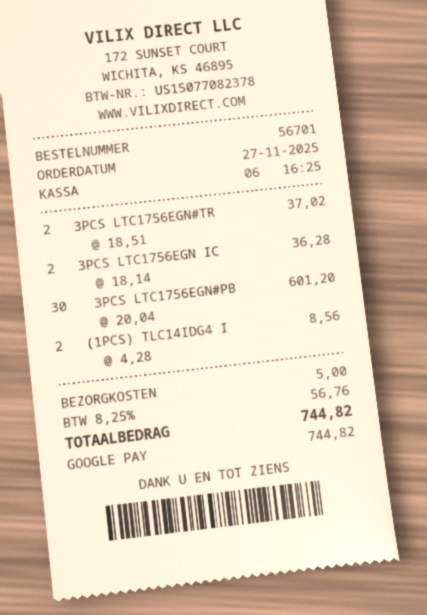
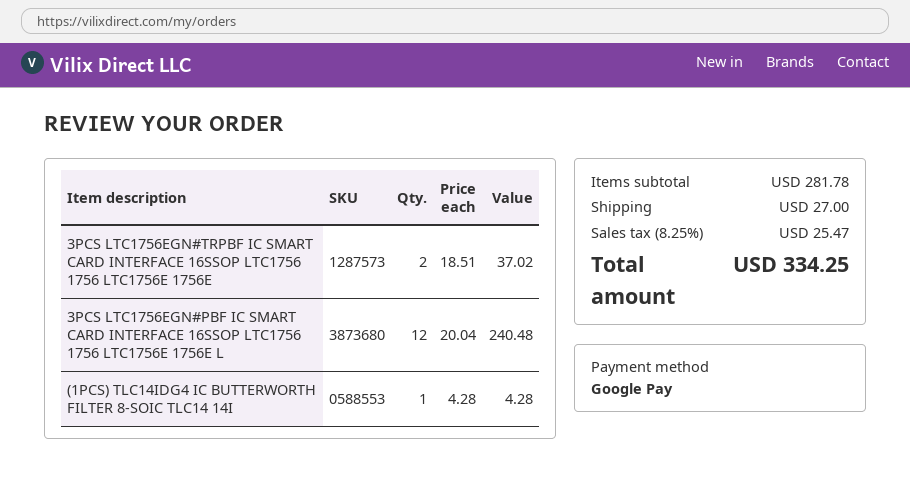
3PCS LTC1756EGN IC: 2 x 18.14 = 36.28 -> none
3PCS LTC1756EGN#PB: 30 x 20.04 = 601.20 -> 12 x 20.04 = 240.48
(1PCS) TLC14IDG4 I: 2 x 4.28 = 8.56 -> 1 x 4.28 = 4.28
shipping: 5.00 -> 27.00
tax: 8.25% = 56.76 -> 8.25% = 25.47
total: 744.82 -> 334.25

